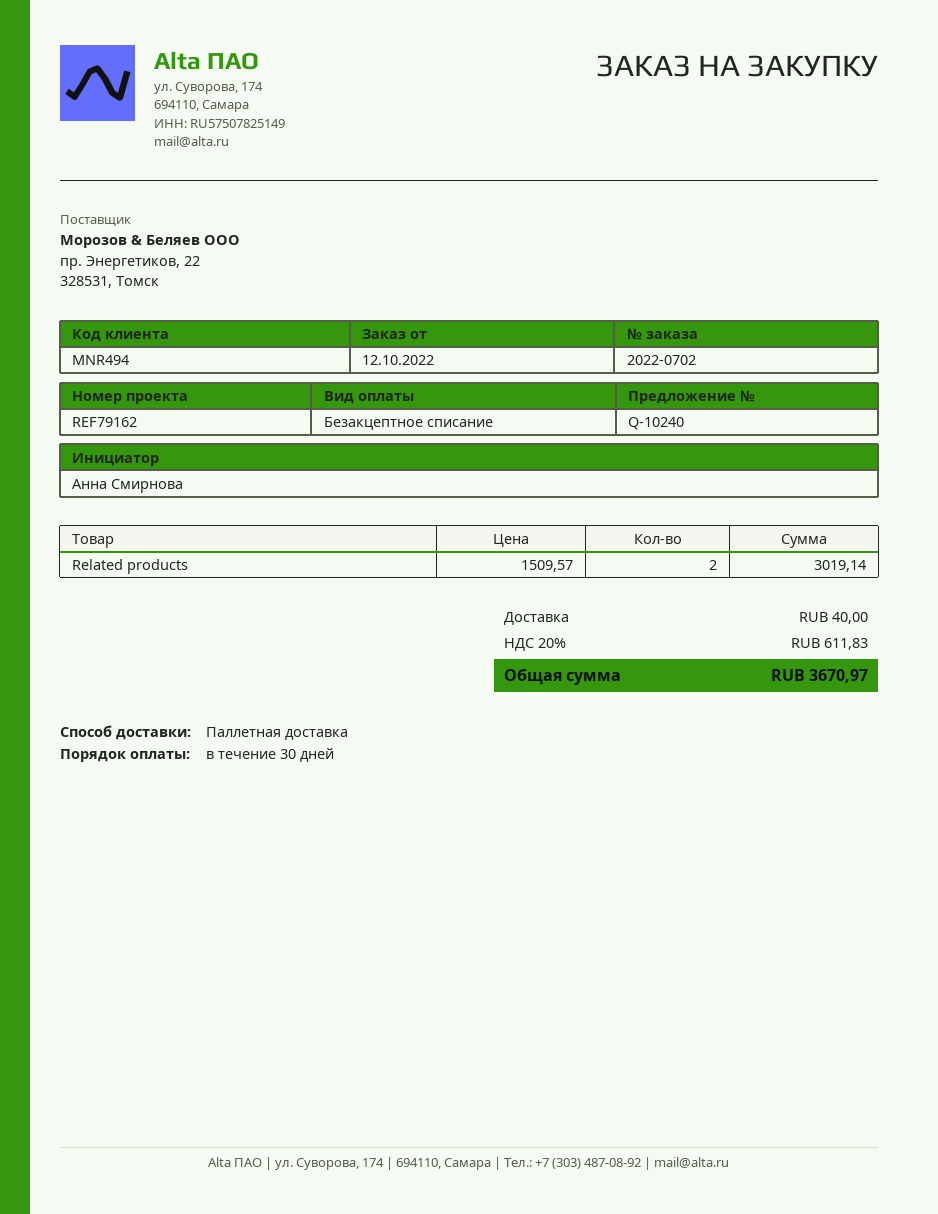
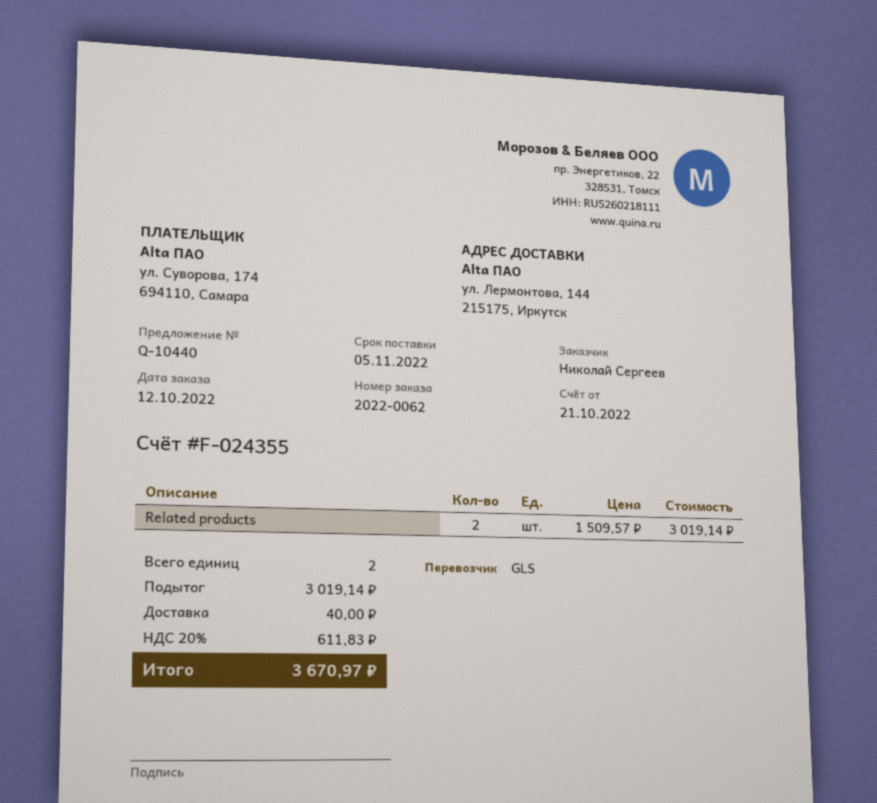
quote number: Q-10240 -> Q-10440
order number: 2022-0702 -> 2022-0062
ordered by: Анна Смирнова -> Николай Сергеев
shipping method: pallet freight -> GLS

